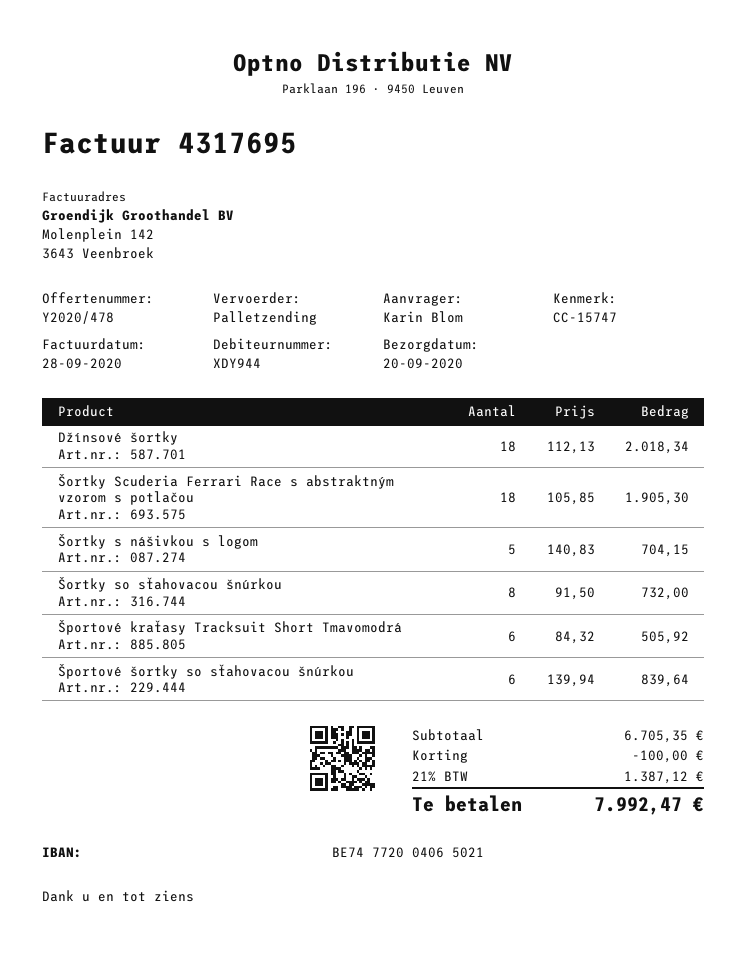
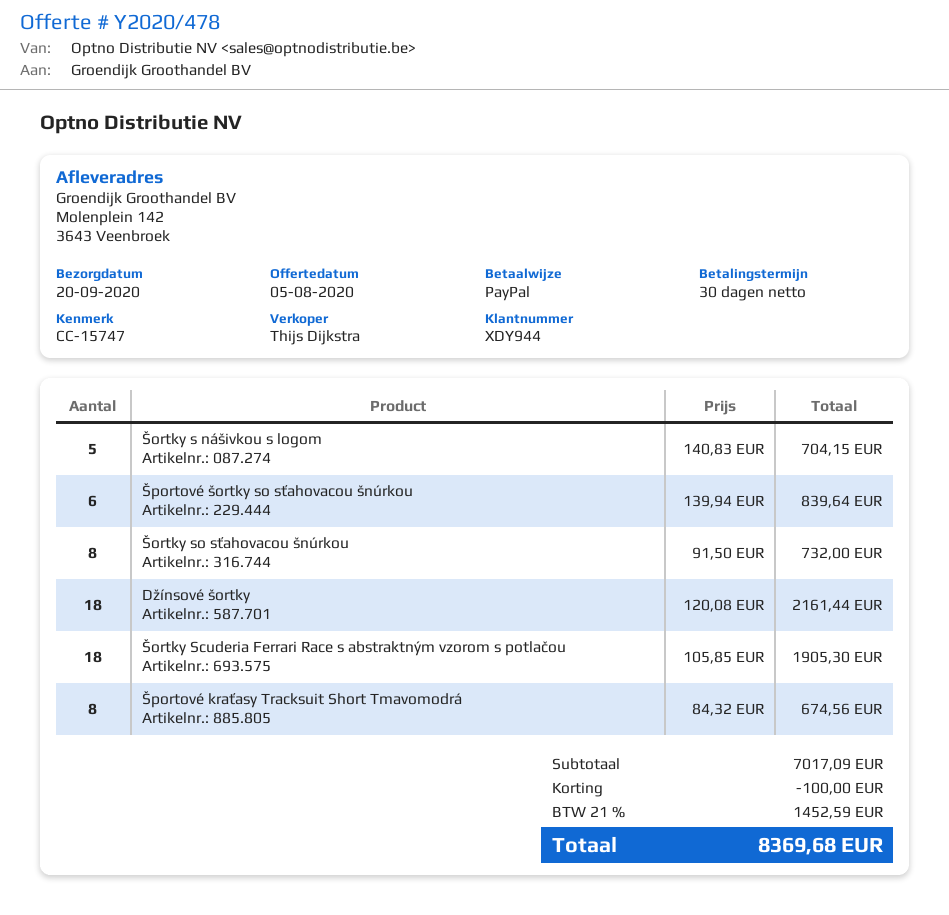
Džínsové šortky: 18 x 112.13 = 2018.34 -> 18 x 120.08 = 2161.44
Športové kraťasy Tracksuit Short Tmavomodrá: 6 x 84.32 = 505.92 -> 8 x 84.32 = 674.56
subtotal: 6705.35 -> 7017.09
tax: 21% = 1387.12 -> 21% = 1452.59
total: 7992.47 -> 8369.68

